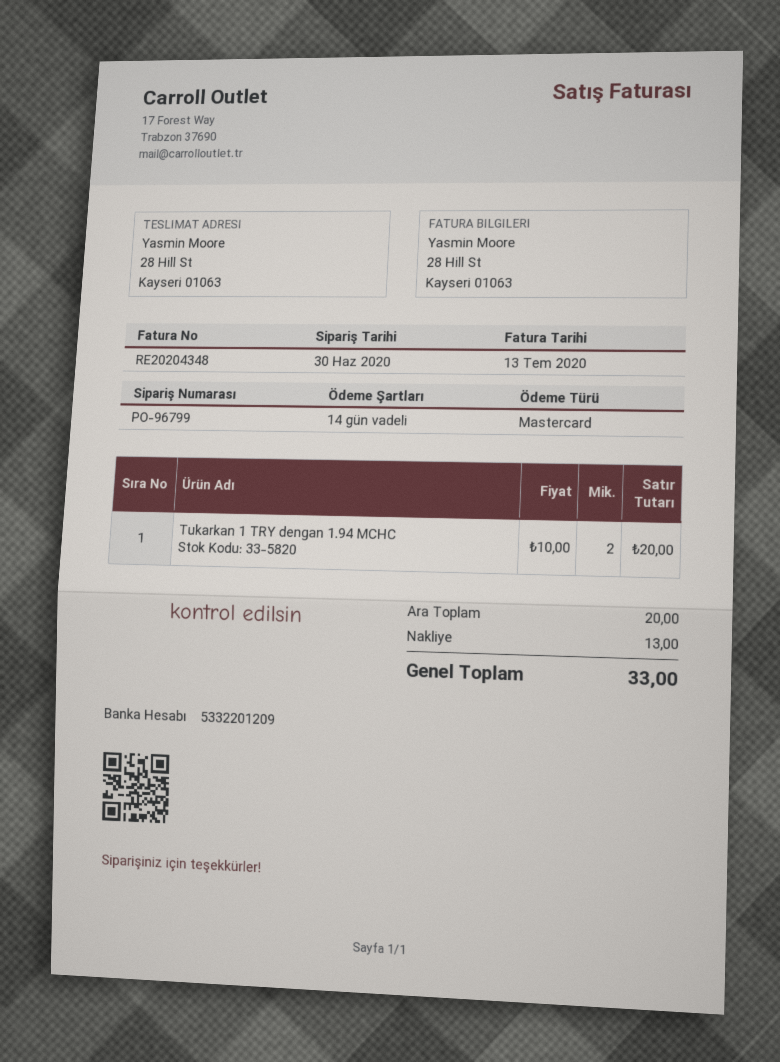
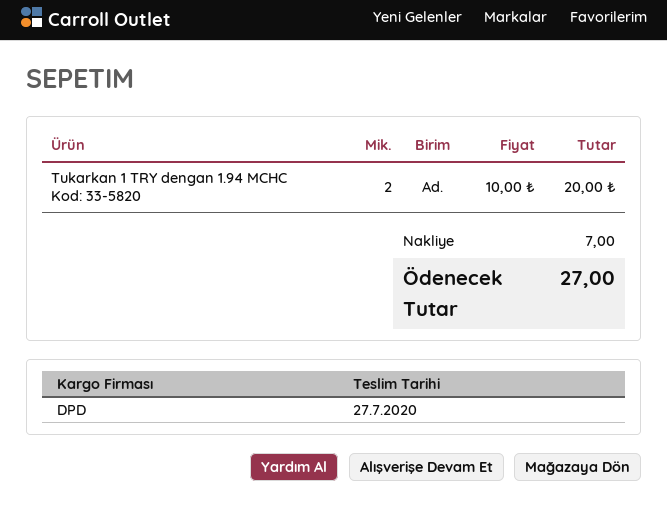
shipping: 13.00 -> 7.00
total: 33.00 -> 27.00

